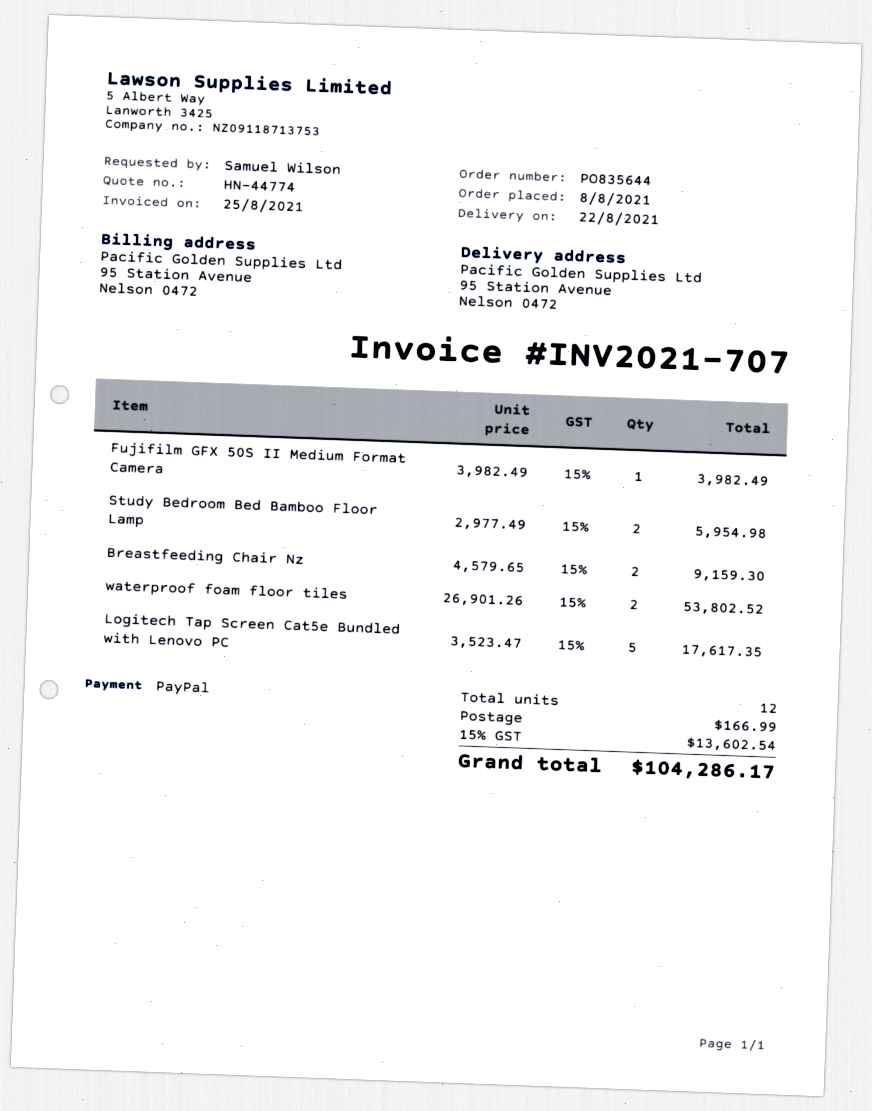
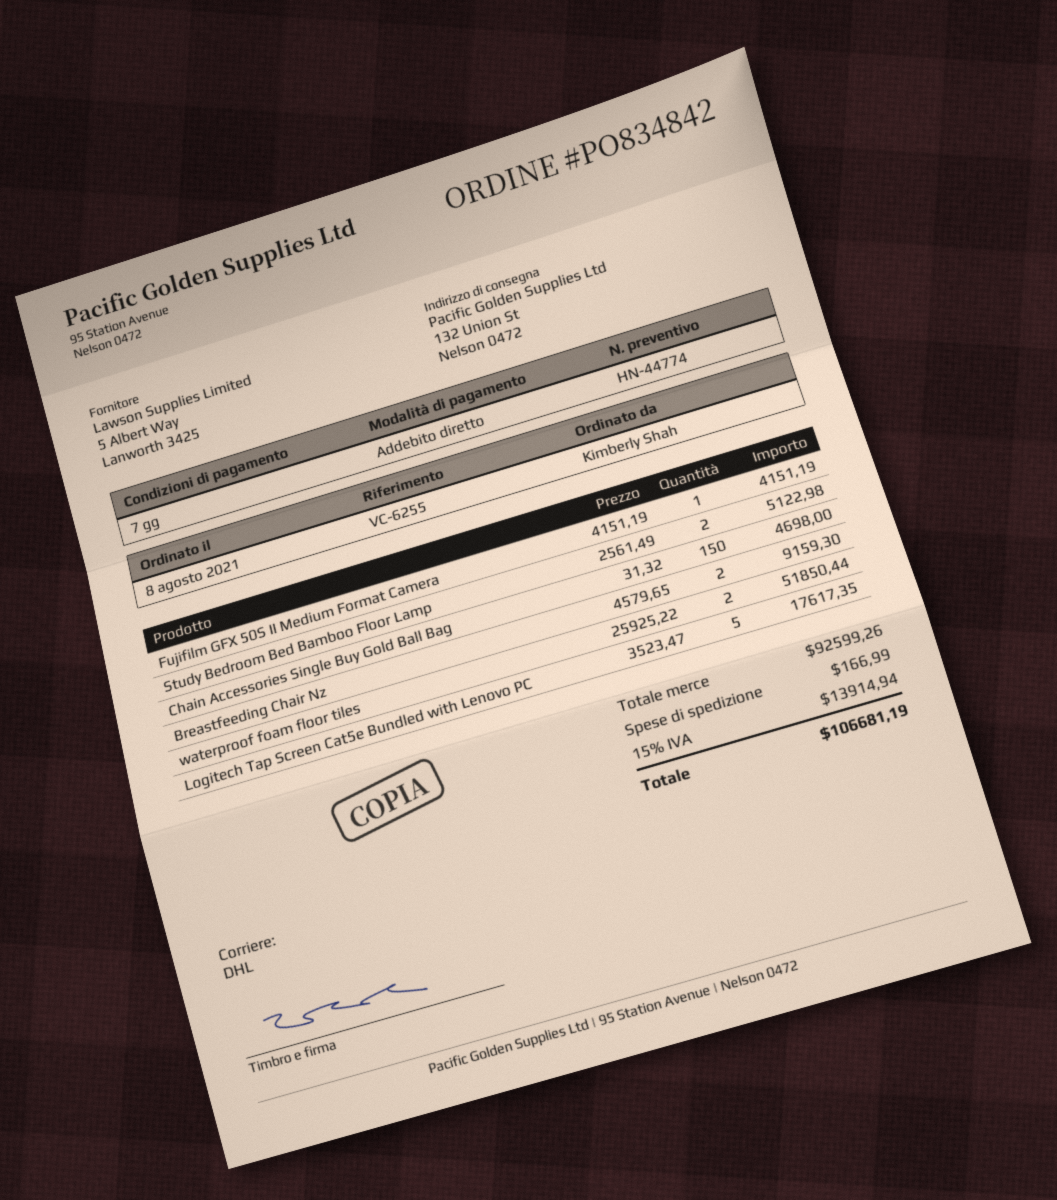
order number: PO835644 -> PO834842
ordered by: Samuel Wilson -> Kimberly Shah
payment method: PayPal -> direct debit
ship to: 95 Station Avenue, Nelson 0472 -> 132 Union St, Nelson 0472
Fujifilm GFX 50S II Medium Format Camera: 1 x 3982.49 = 3982.49 -> 1 x 4151.19 = 4151.19
Study Bedroom Bed Bamboo Floor Lamp: 2 x 2977.49 = 5954.98 -> 2 x 2561.49 = 5122.98
waterproof foam floor tiles: 2 x 26901.26 = 53802.52 -> 2 x 25925.22 = 51850.44
Chain Accessories Single Buy Gold Ball Bag: none -> 150 x 31.32 = 4698.00
tax: 15% = 13602.54 -> 15% = 13914.94
total: 104286.17 -> 106681.19

